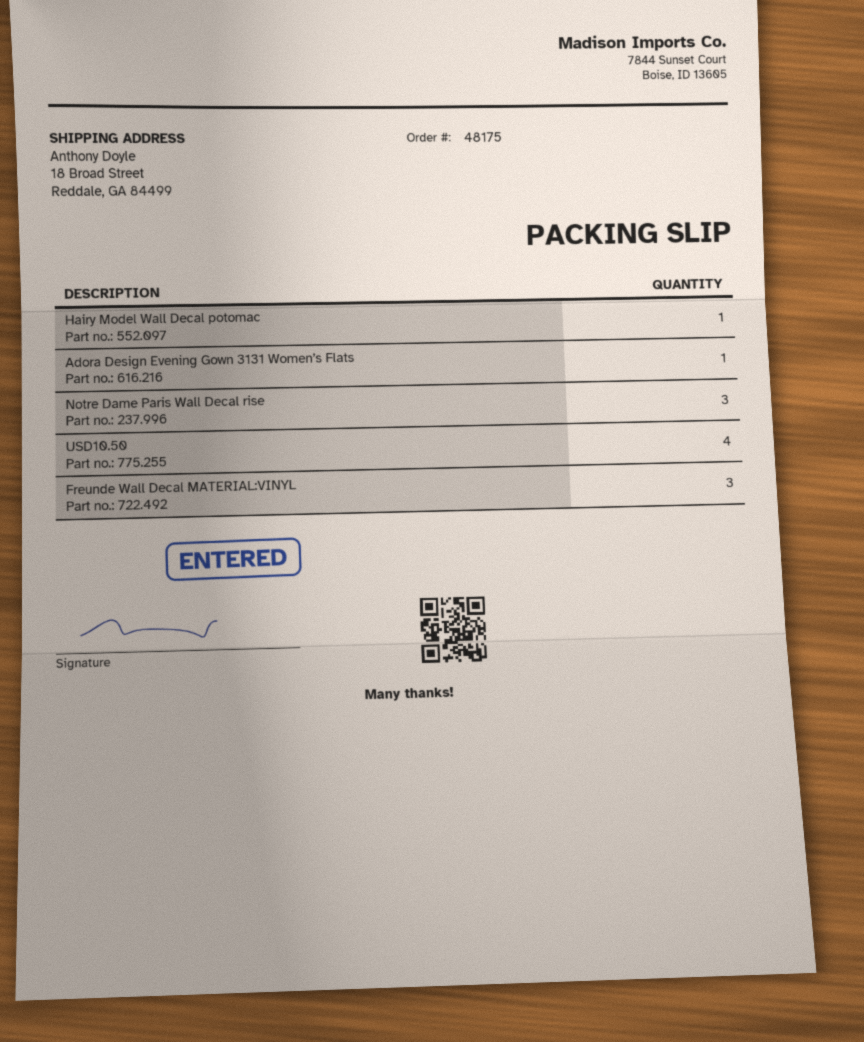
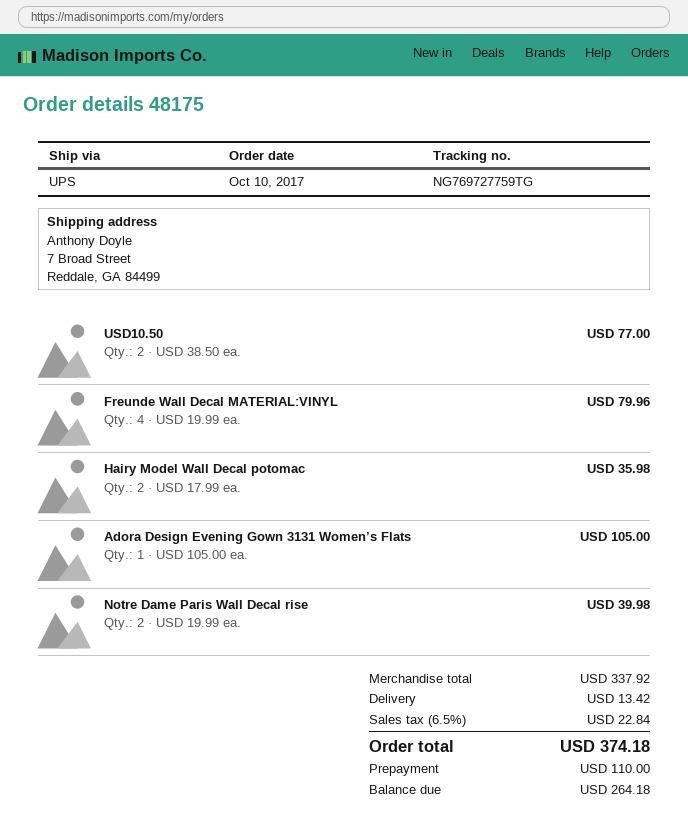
ship to: 18 Broad Street, Reddale, GA 84499 -> 7 Broad Street, Reddale, GA 84499
Hairy Model Wall Decal potomac: 1 -> 2
Notre Dame Paris Wall Decal rise: 3 -> 2
USD10.50: 4 -> 2
Freunde Wall Decal MATERIAL:VINYL: 3 -> 4

